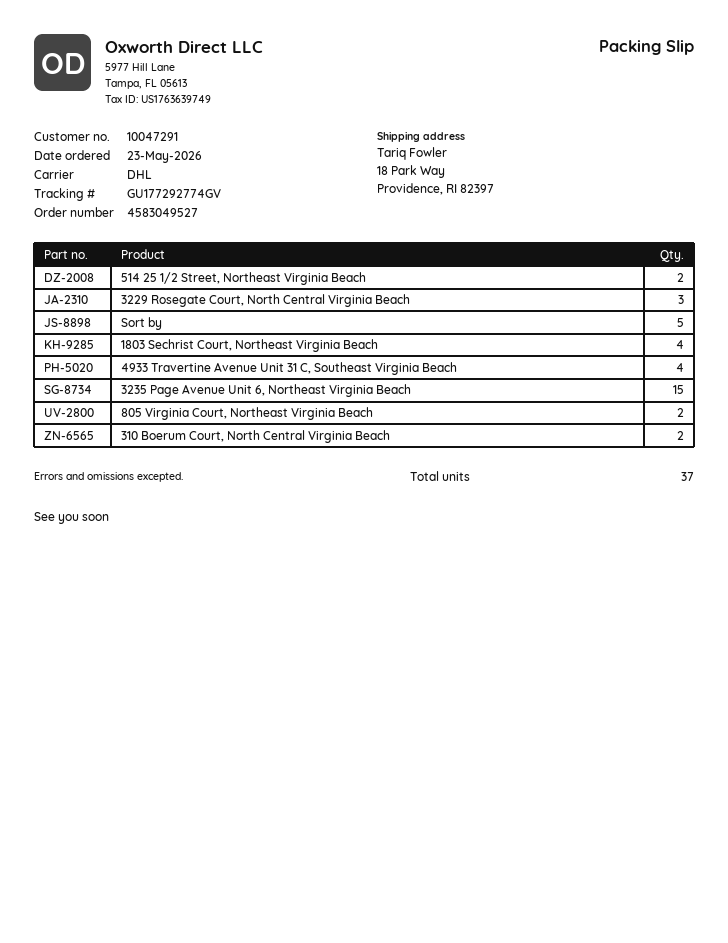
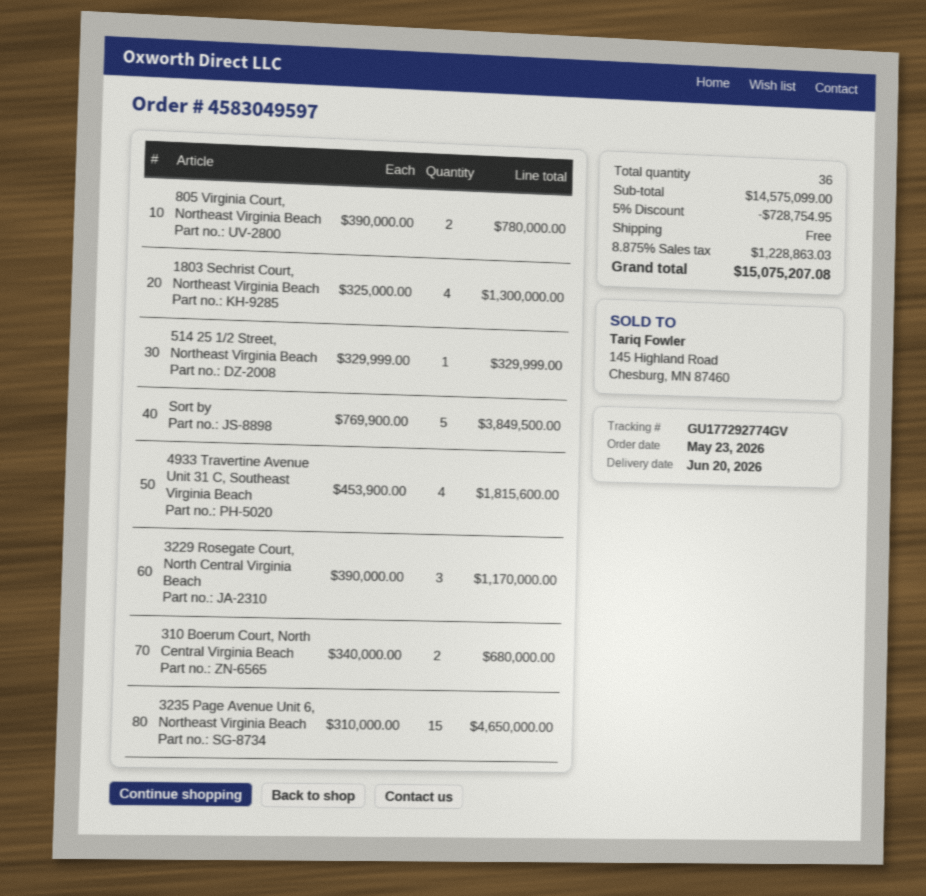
order number: 4583049527 -> 4583049597
514 25 1/2 Street, Northeast Virginia Beach: 2 -> 1
total quantity: 37 -> 36

